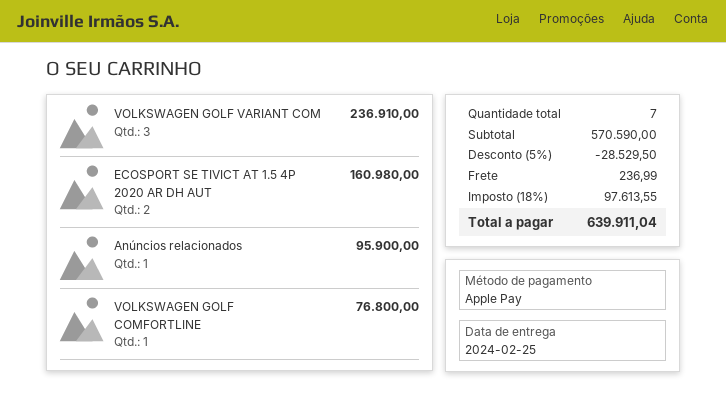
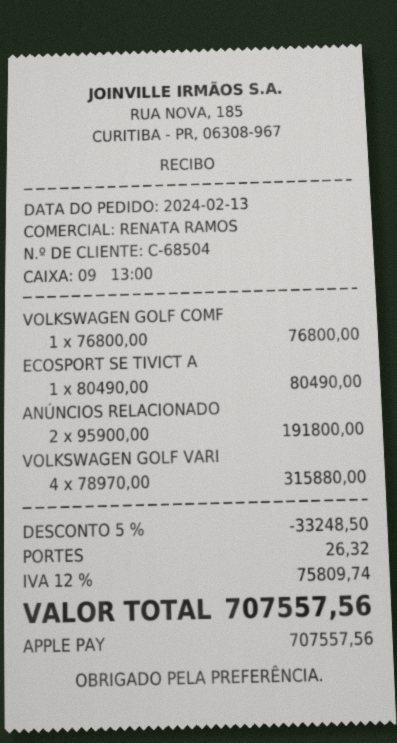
VOLKSWAGEN GOLF VARIANT COM: 3 for 236910.00 -> 4 for 315880.00
ECOSPORT SE TIVICT AT 1.5 4P 2020 AR DH AUT: 2 for 160980.00 -> 1 for 80490.00
Anúncios relacionados: 1 for 95900.00 -> 2 for 191800.00
discount: 5% = 28529.50 -> 5% = 33248.50
shipping: 236.99 -> 26.32
tax: 18% = 97613.55 -> 12% = 75809.74
total: 639911.04 -> 707557.56

